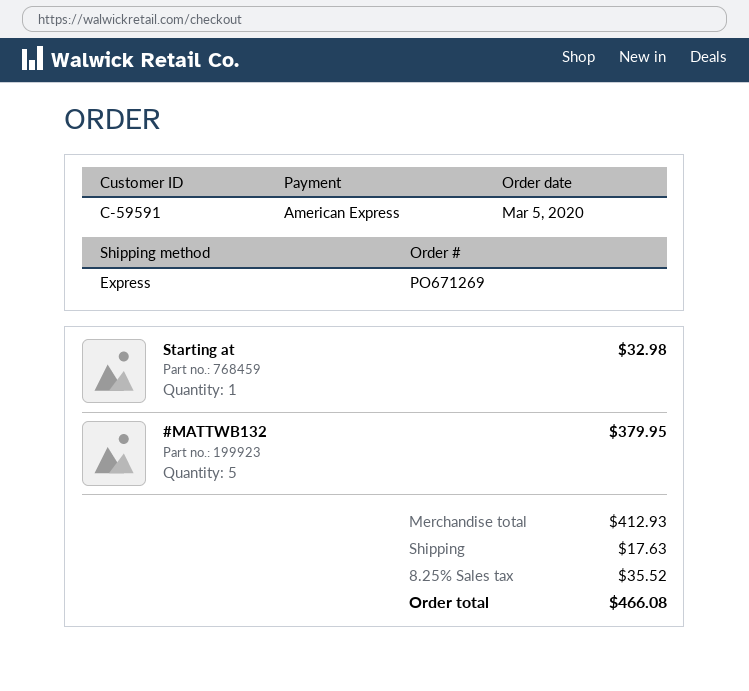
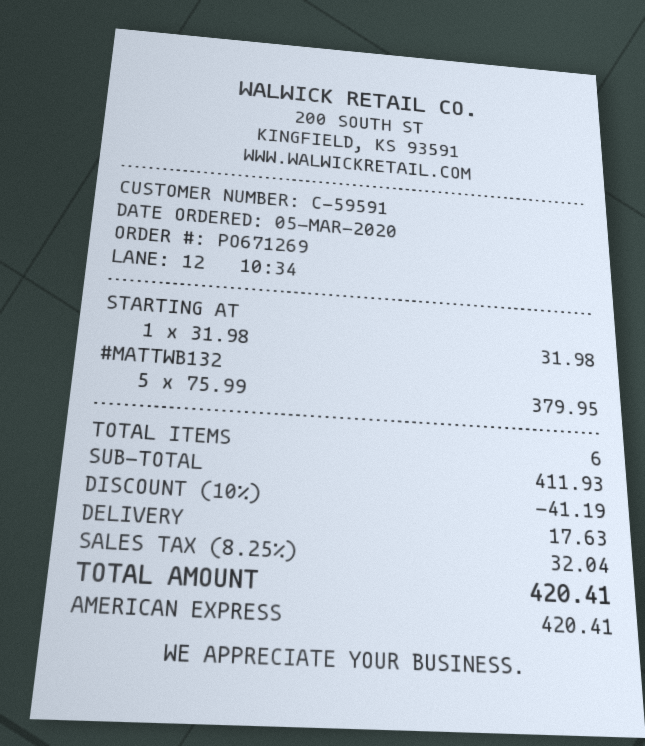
Starting at: 1 for 32.98 -> 1 for 31.98
subtotal: 412.93 -> 411.93
discount: none -> 10% = 41.19
tax: 8.25% = 35.52 -> 8.25% = 32.04
total: 466.08 -> 420.41

